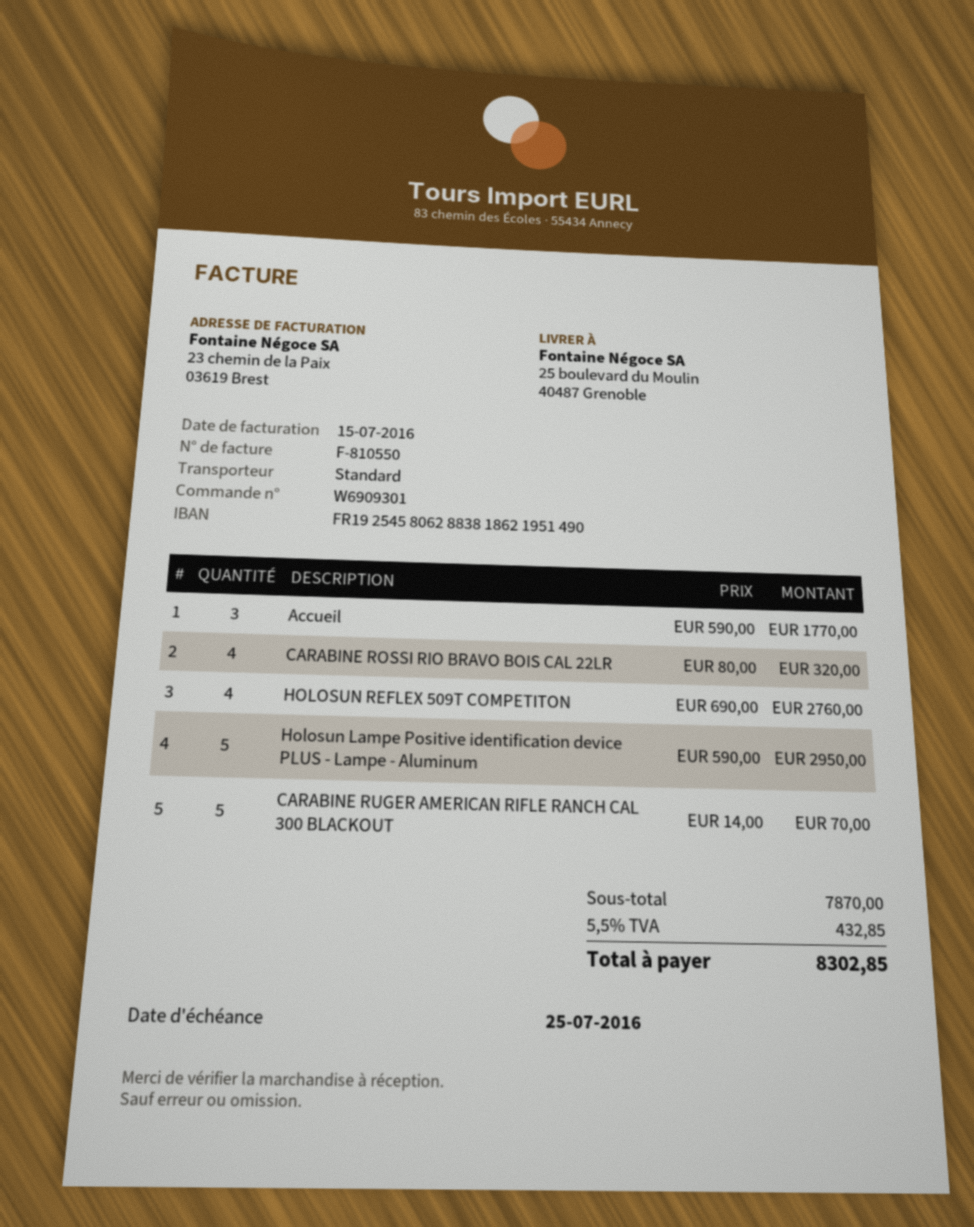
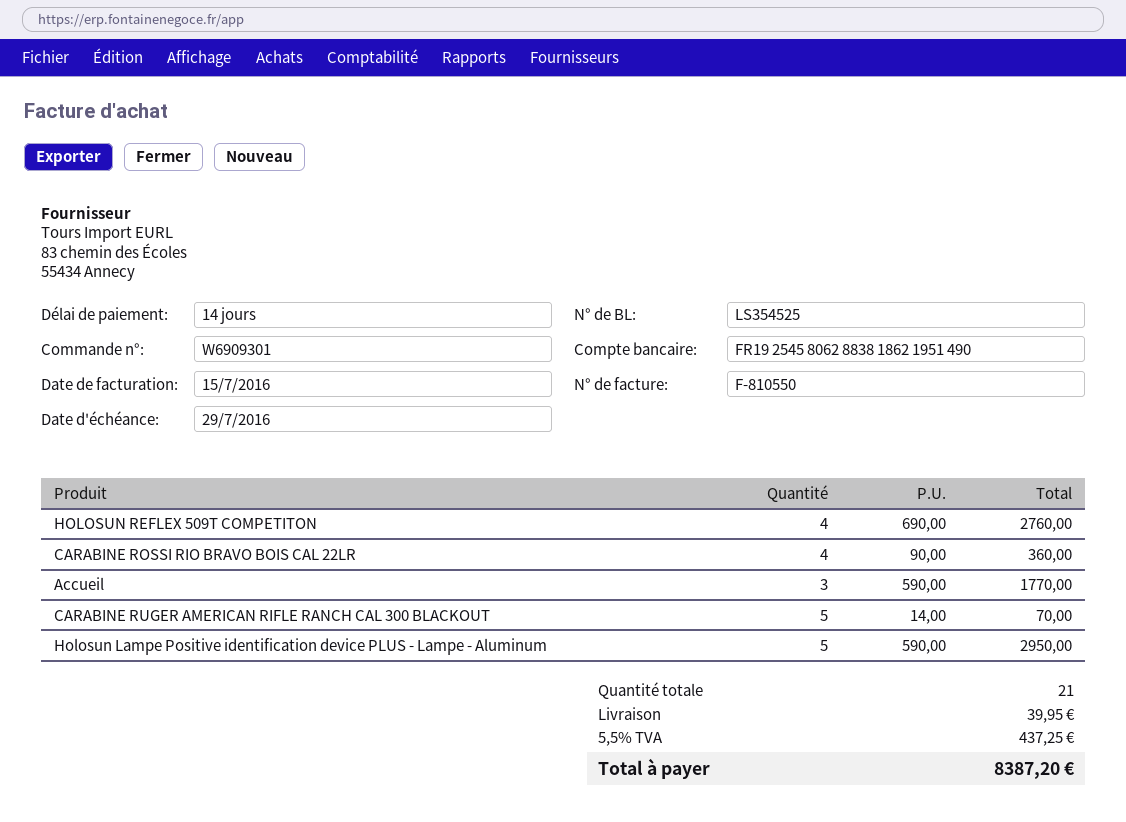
due date: 2016-07-25 -> 2016-07-29
CARABINE ROSSI RIO BRAVO BOIS CAL 22LR: 4 x 80.00 = 320.00 -> 4 x 90.00 = 360.00
shipping: none -> 39.95
tax: 5.5% = 432.85 -> 5.5% = 437.25
total: 8302.85 -> 8387.20

